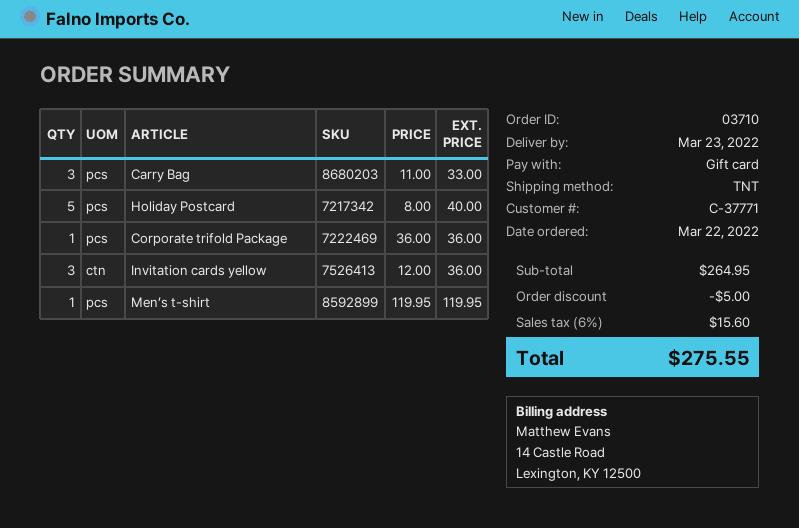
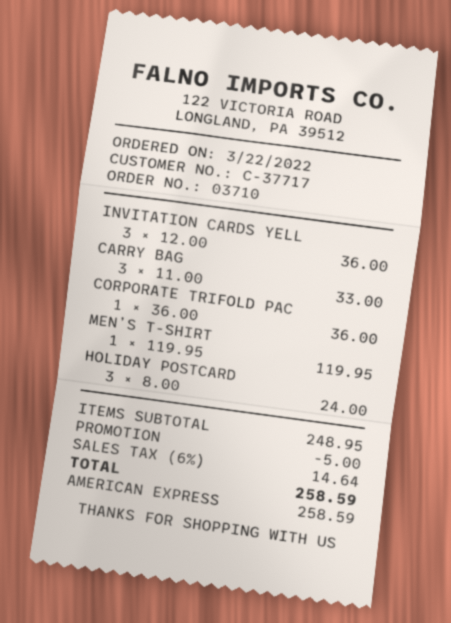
customer number: C-37771 -> C-37717
payment method: gift card -> American Express
Holiday Postcard: 5 x 8.00 = 40.00 -> 3 x 8.00 = 24.00
subtotal: 264.95 -> 248.95
tax: 6% = 15.60 -> 6% = 14.64
total: 275.55 -> 258.59

